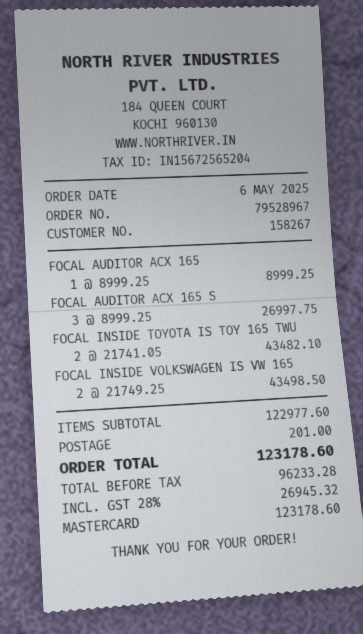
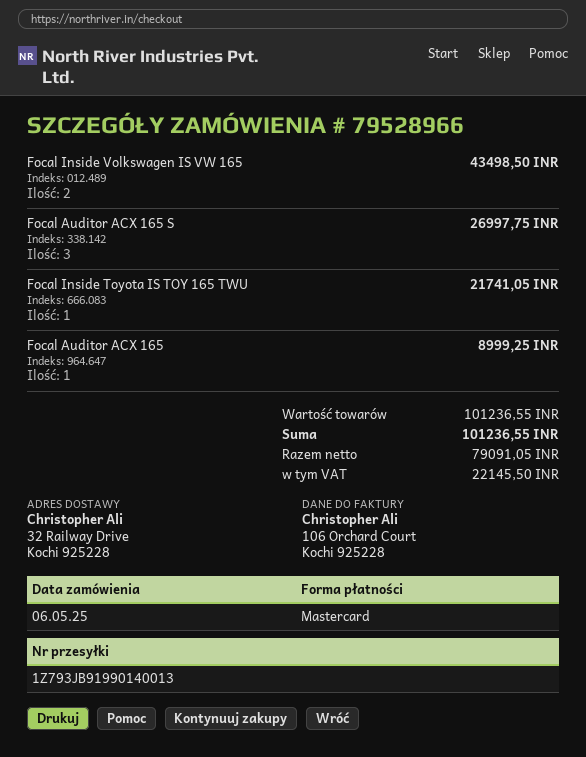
order number: 79528967 -> 79528966
FOCAL INSIDE TOYOTA IS TOY 165 TWU: 2 for 43482.10 -> 1 for 21741.05
subtotal: 122977.60 -> 101236.55
shipping: 201.00 -> none
net: 96233.28 -> 79091.05
tax: 26945.32 -> 22145.50
total: 123178.60 -> 101236.55

